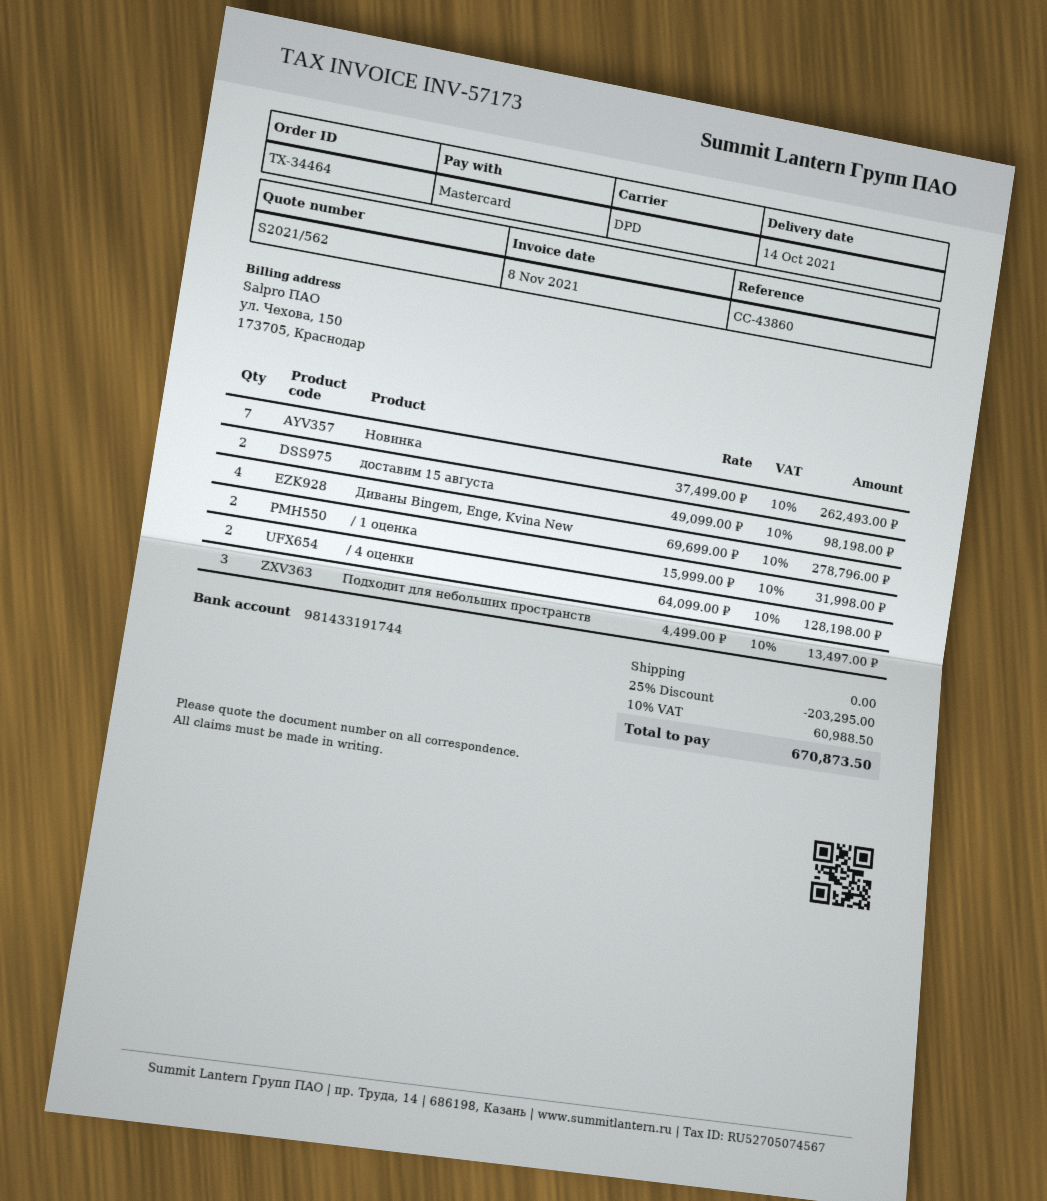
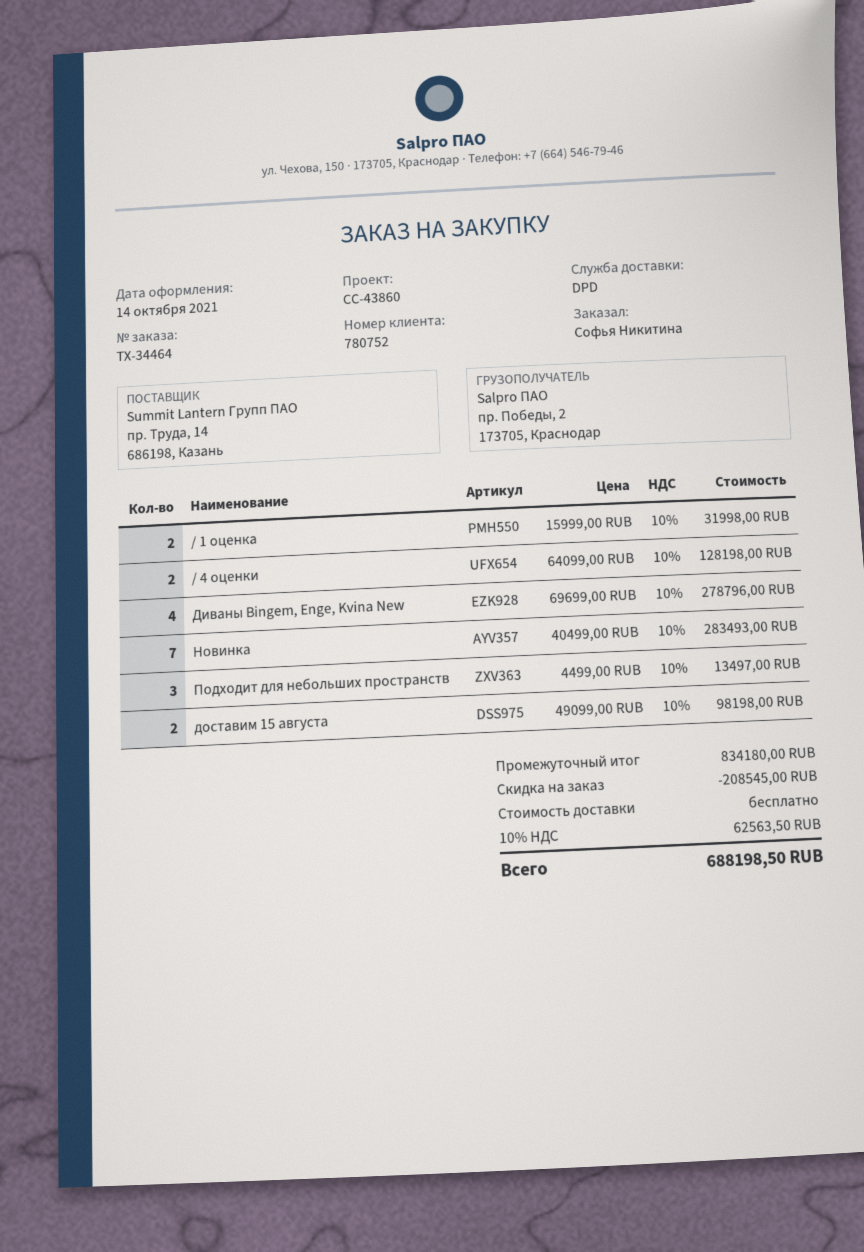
Новинка: 7 x 37499.00 = 262493.00 -> 7 x 40499.00 = 283493.00
discount: 203295.00 -> 208545.00
tax: 10% = 60988.50 -> 10% = 62563.50
total: 670873.50 -> 688198.50

